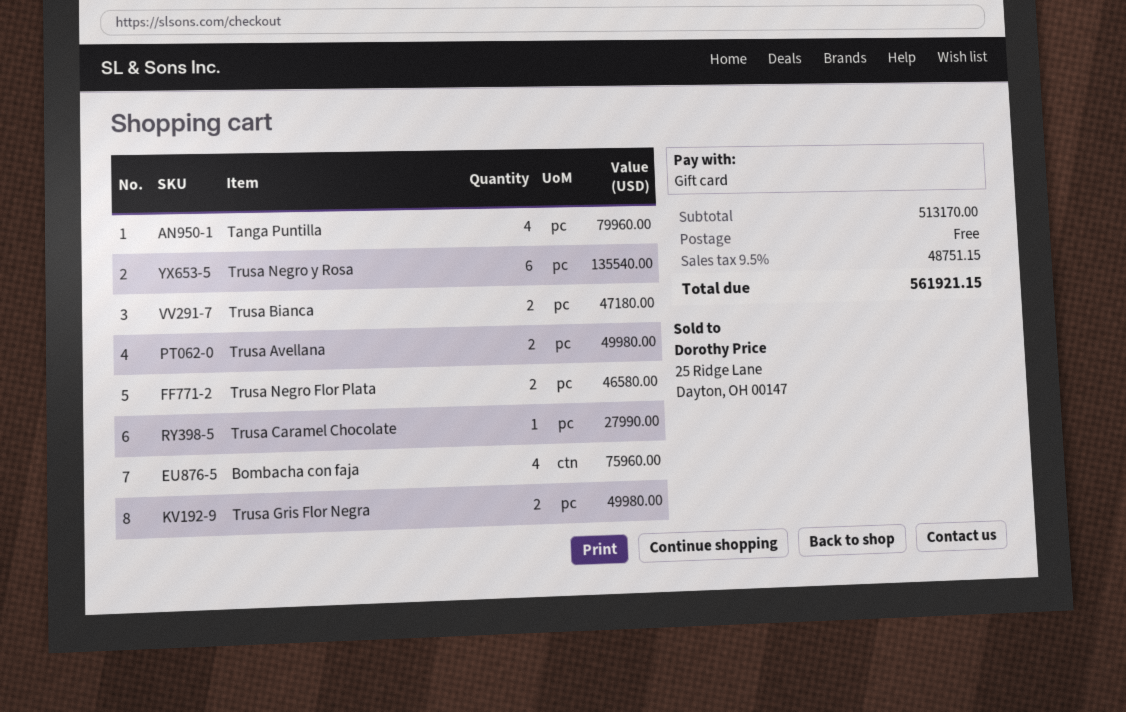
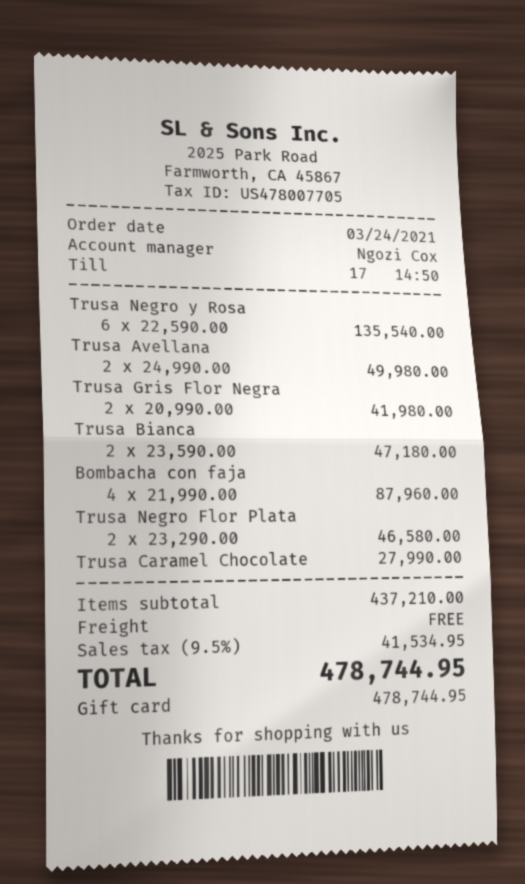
Tanga Puntilla: 4 for 79960.00 -> none
Bombacha con faja: 4 for 75960.00 -> 4 for 87960.00
Trusa Gris Flor Negra: 2 for 49980.00 -> 2 for 41980.00
subtotal: 513170.00 -> 437210.00
tax: 9.5% = 48751.15 -> 9.5% = 41534.95
total: 561921.15 -> 478744.95

